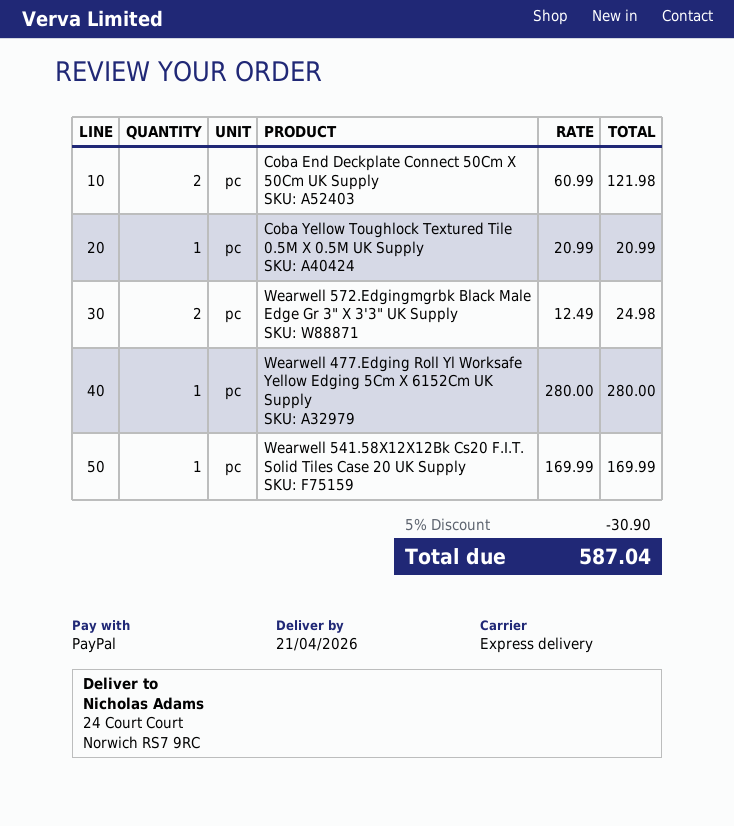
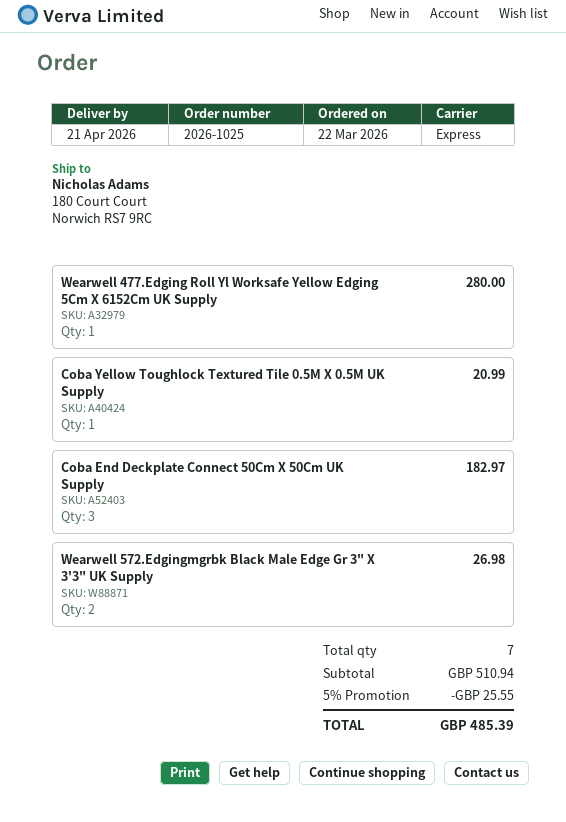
ship to: 24 Court Court, Norwich RS7 9RC -> 180 Court Court, Norwich RS7 9RC
Coba End Deckplate Connect 50Cm X 50Cm UK Supply: 2 for 121.98 -> 3 for 182.97
Wearwell 572.Edgingmgrbk Black Male Edge Gr 3" X 3'3" UK Supply: 2 for 24.98 -> 2 for 26.98
Wearwell 541.58X12X12Bk Cs20 F.I.T. Solid Tiles Case 20 UK Supply: 1 for 169.99 -> none
discount: 5% = 30.90 -> 5% = 25.55
total: 587.04 -> 485.39

